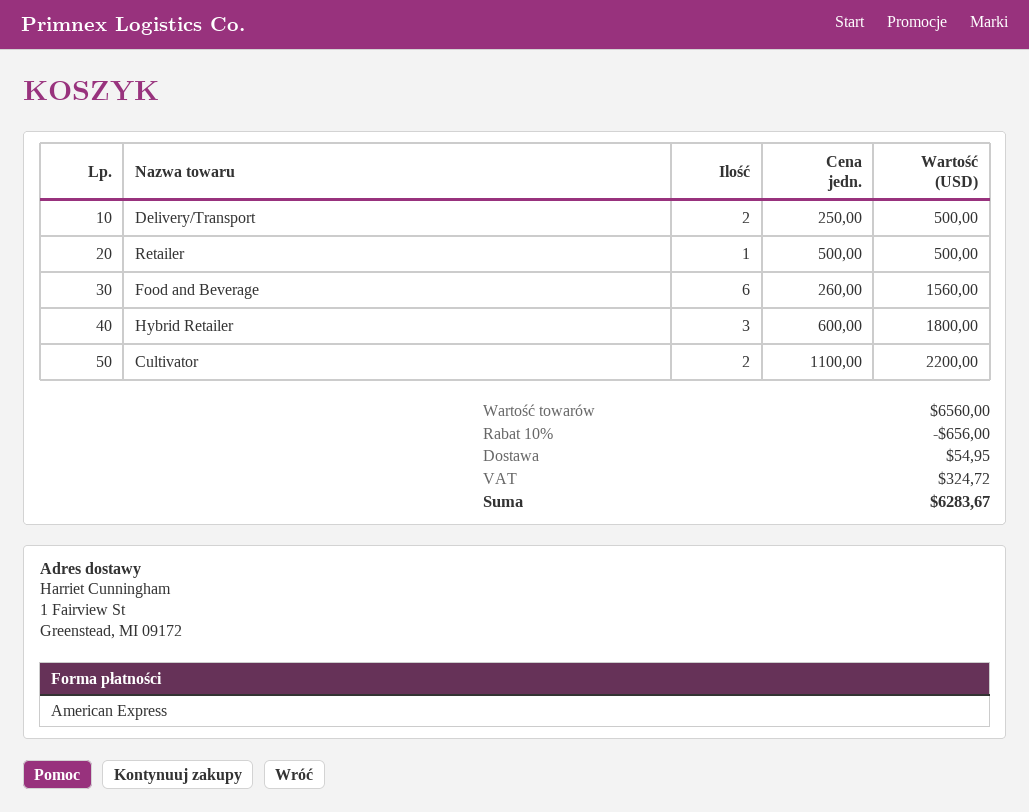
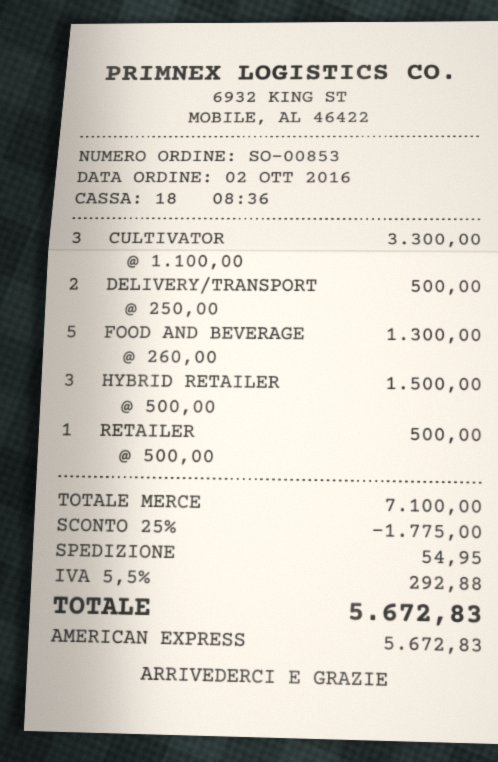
Food and Beverage: 6 x 260.00 = 1560.00 -> 5 x 260.00 = 1300.00
Hybrid Retailer: 3 x 600.00 = 1800.00 -> 3 x 500.00 = 1500.00
Cultivator: 2 x 1100.00 = 2200.00 -> 3 x 1100.00 = 3300.00
subtotal: 6560.00 -> 7100.00
discount: 10% = 656.00 -> 25% = 1775.00
tax: 324.72 -> 292.88
total: 6283.67 -> 5672.83

